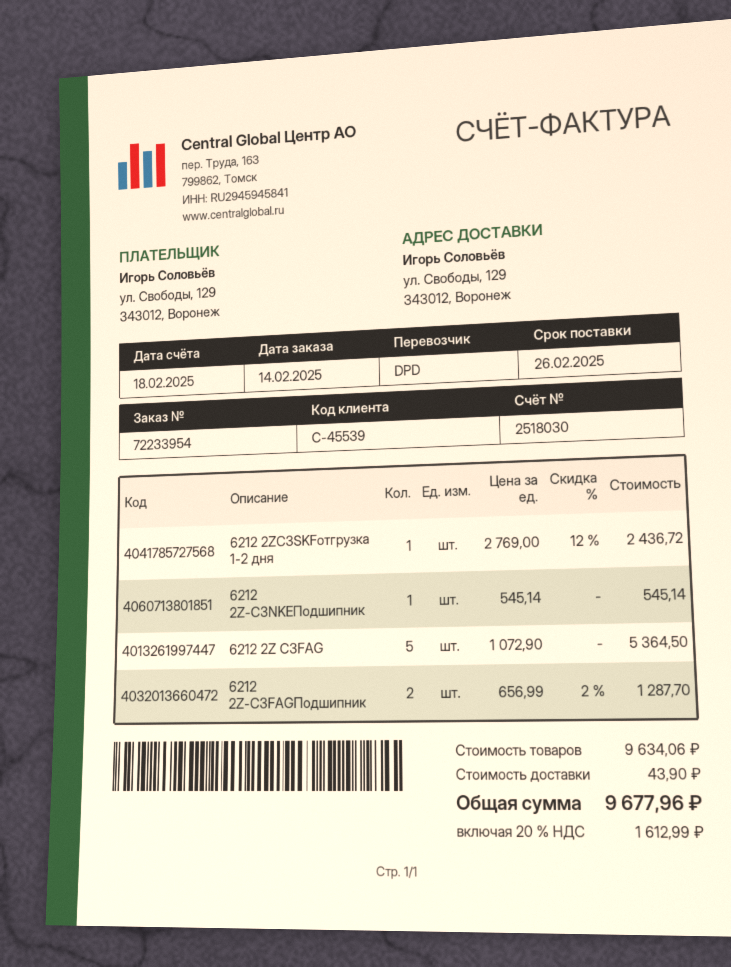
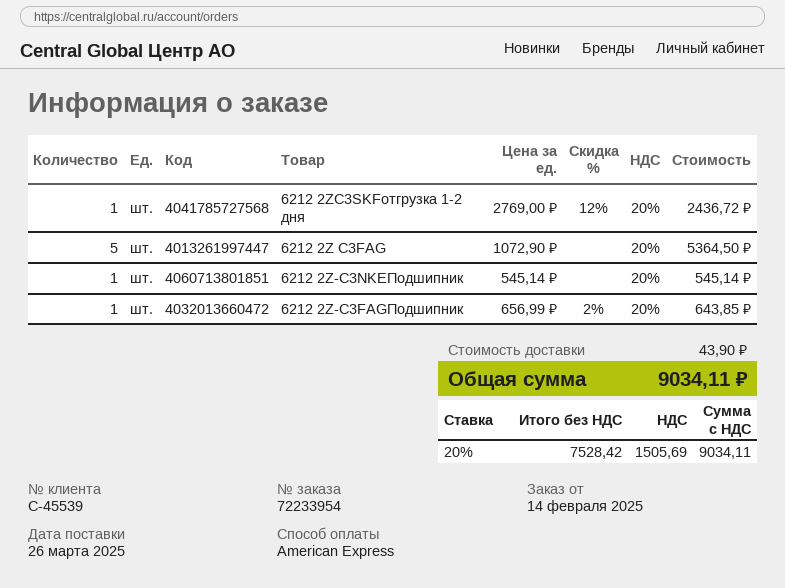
delivery date: 2025-02-26 -> 2025-03-26
6212 2Z-C3FAGПодшипник: 2 x 656.99 - 2% = 1287.70 -> 1 x 656.99 - 2% = 643.85
tax: 20% = 1612.99 -> 20% = 1505.69
total: 9677.96 -> 9034.11

